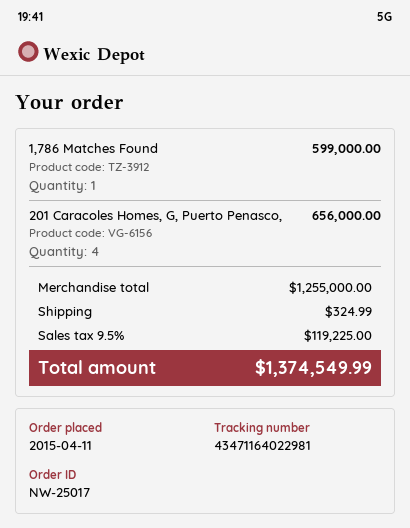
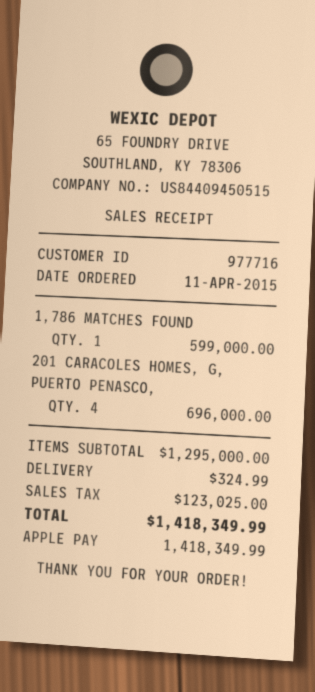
201 Caracoles Homes, G, Puerto Penasco,: 4 for 656000.00 -> 4 for 696000.00
subtotal: 1255000.00 -> 1295000.00
tax: 119225.00 -> 123025.00
total: 1374549.99 -> 1418349.99

